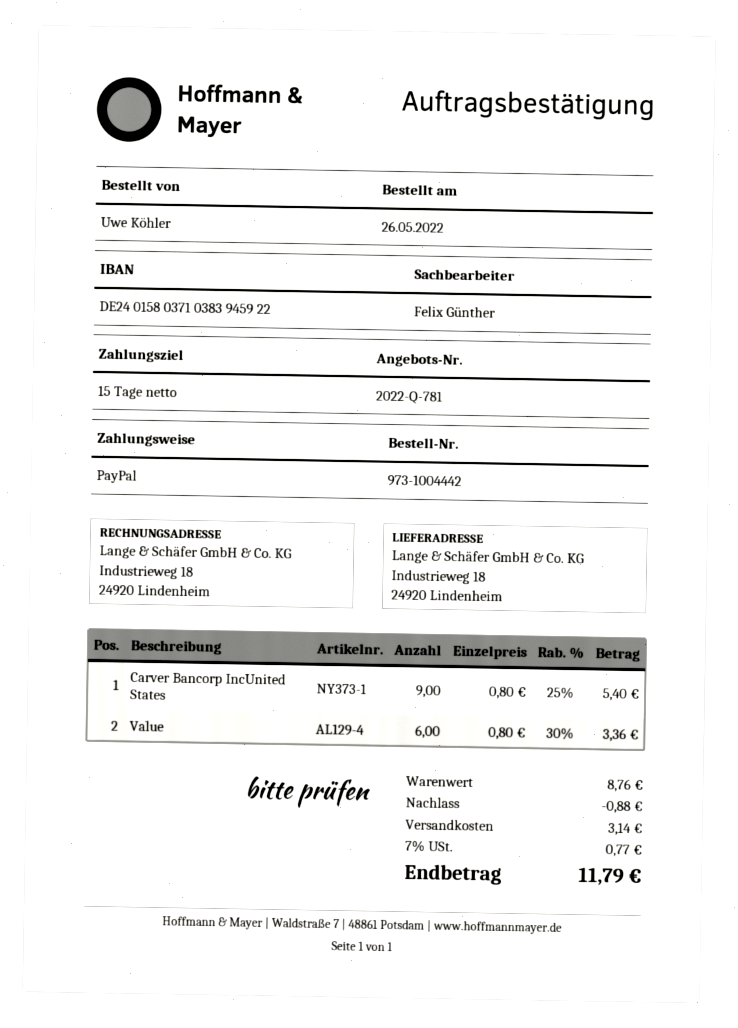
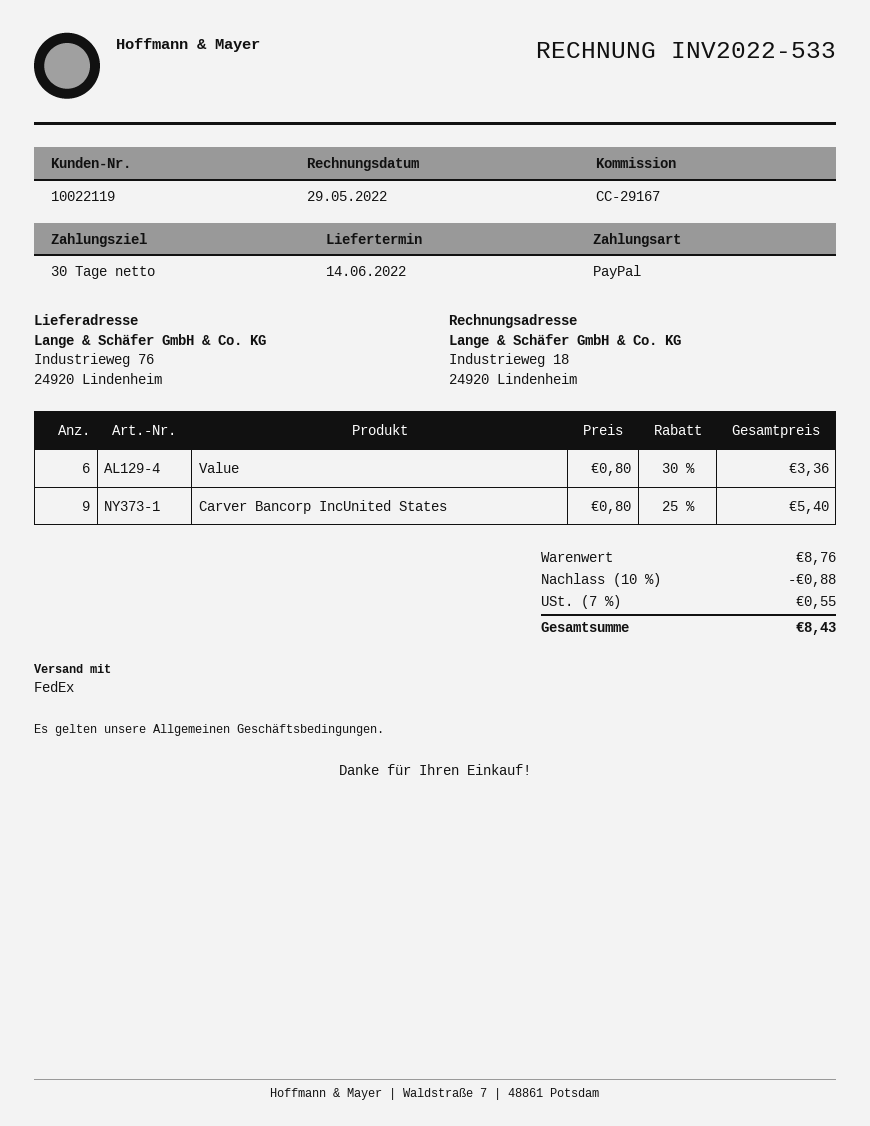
payment terms: 15 days -> 30 days
ship to: Industrieweg 18, 24920 Lindenheim -> Industrieweg 76, 24920 Lindenheim
shipping: 3.14 -> none
tax: 7% = 0.77 -> 7% = 0.55
total: 11.79 -> 8.43

